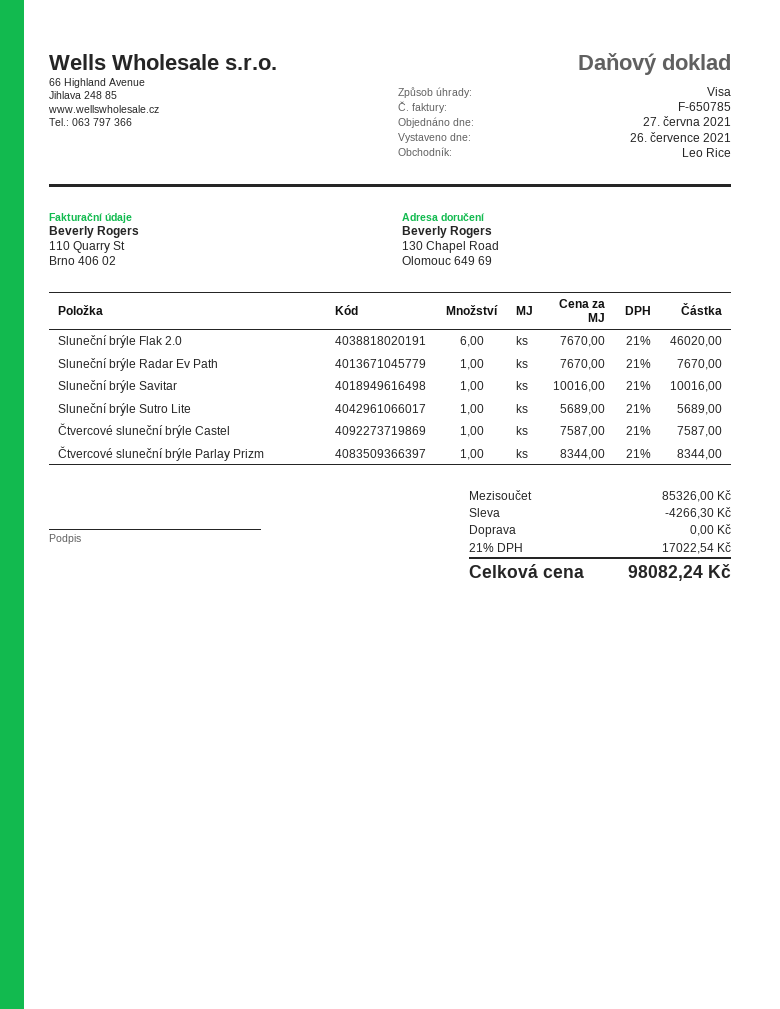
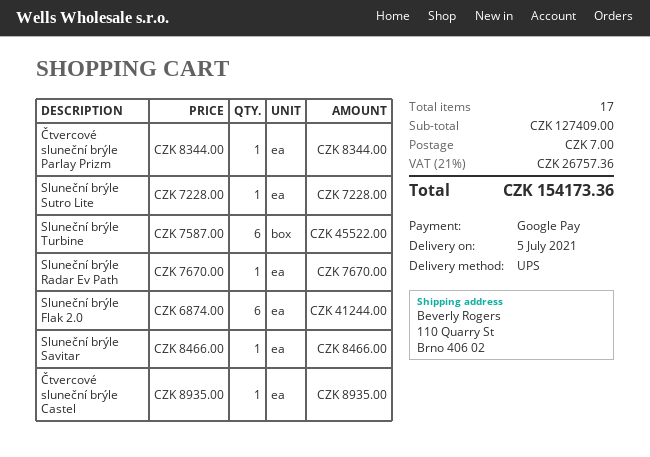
payment method: Visa -> Google Pay
ship to: 130 Chapel Road, Olomouc 649 69 -> 110 Quarry St, Brno 406 02
Sluneční brýle Flak 2.0: 6 x 7670.00 = 46020.00 -> 6 x 6874.00 = 41244.00
Sluneční brýle Savitar: 1 x 10016.00 = 10016.00 -> 1 x 8466.00 = 8466.00
Sluneční brýle Sutro Lite: 1 x 5689.00 = 5689.00 -> 1 x 7228.00 = 7228.00
Čtvercové sluneční brýle Castel: 1 x 7587.00 = 7587.00 -> 1 x 8935.00 = 8935.00
Sluneční brýle Turbine: none -> 6 x 7587.00 = 45522.00
subtotal: 85326.00 -> 127409.00
discount: 4266.30 -> none
shipping: 0.00 -> 7.00
tax: 21% = 17022.54 -> 21% = 26757.36
total: 98082.24 -> 154173.36

